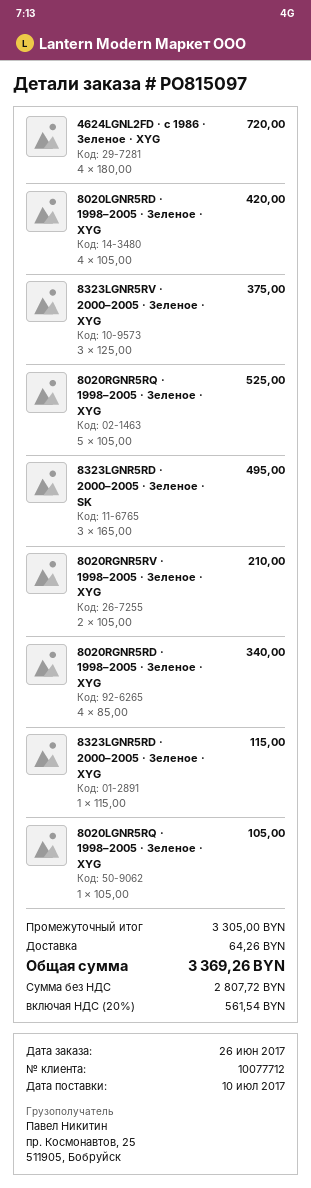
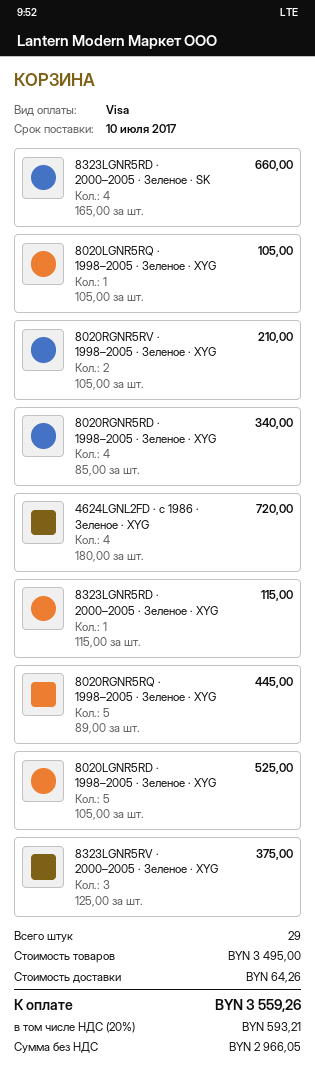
8020LGNR5RD · 1998–2005 · Зеленое · XYG: 4 x 105.00 = 420.00 -> 5 x 105.00 = 525.00
8020RGNR5RQ · 1998–2005 · Зеленое · XYG: 5 x 105.00 = 525.00 -> 5 x 89.00 = 445.00
8323LGNR5RD · 2000–2005 · Зеленое · SK: 3 x 165.00 = 495.00 -> 4 x 165.00 = 660.00
subtotal: 3305.00 -> 3495.00
net: 2807.72 -> 2966.05
tax: 20% = 561.54 -> 20% = 593.21
total: 3369.26 -> 3559.26

